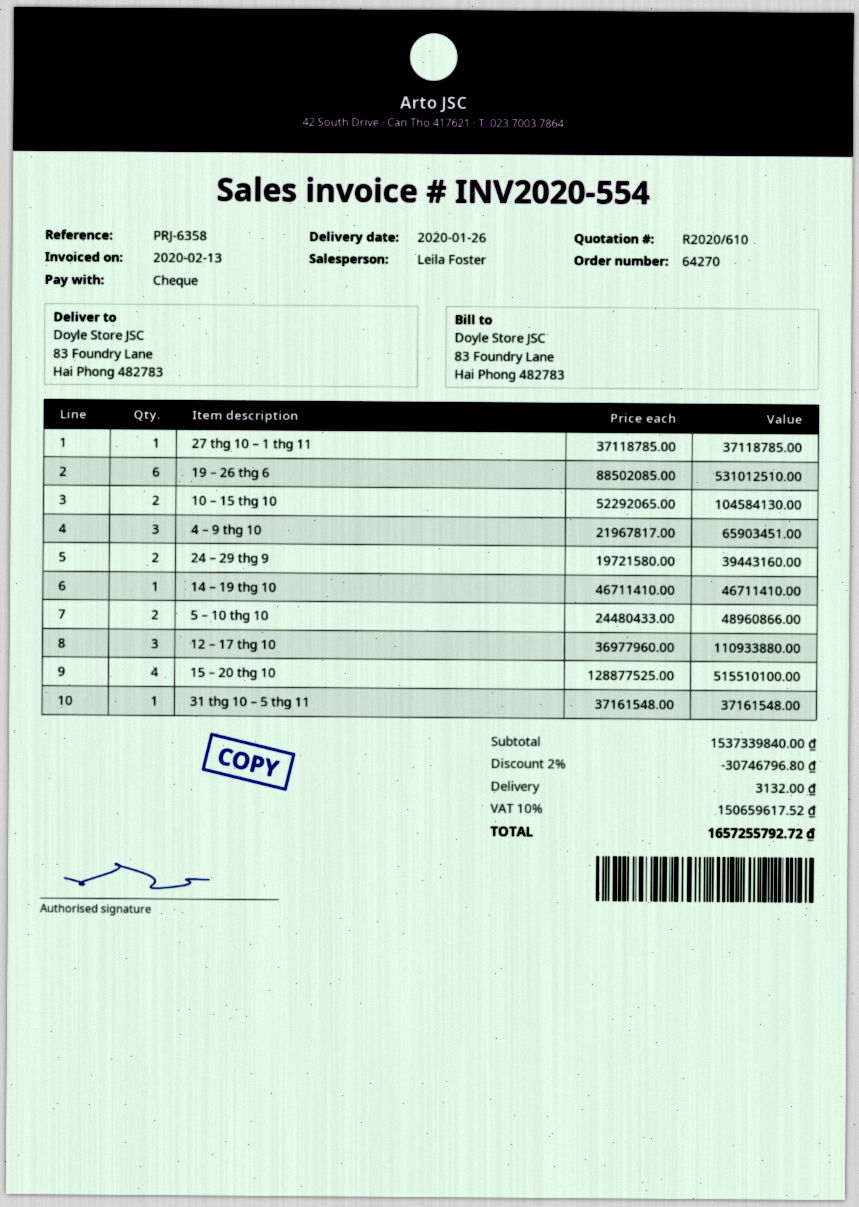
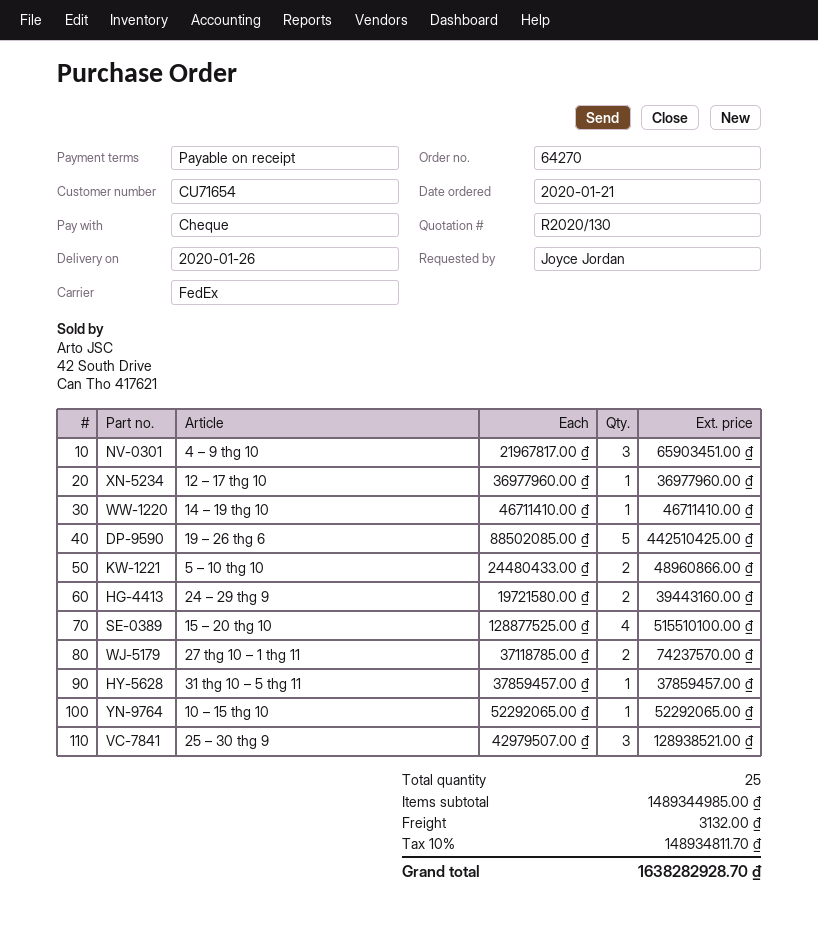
quote number: R2020/610 -> R2020/130
27 thg 10 – 1 thg 11: 1 x 37118785.00 = 37118785.00 -> 2 x 37118785.00 = 74237570.00
19 – 26 thg 6: 6 x 88502085.00 = 531012510.00 -> 5 x 88502085.00 = 442510425.00
10 – 15 thg 10: 2 x 52292065.00 = 104584130.00 -> 1 x 52292065.00 = 52292065.00
12 – 17 thg 10: 3 x 36977960.00 = 110933880.00 -> 1 x 36977960.00 = 36977960.00
31 thg 10 – 5 thg 11: 1 x 37161548.00 = 37161548.00 -> 1 x 37859457.00 = 37859457.00
25 – 30 thg 9: none -> 3 x 42979507.00 = 128938521.00
subtotal: 1537339840.00 -> 1489344985.00
discount: 2% = 30746796.80 -> none
tax: 10% = 150659617.52 -> 10% = 148934811.70
total: 1657255792.72 -> 1638282928.70

